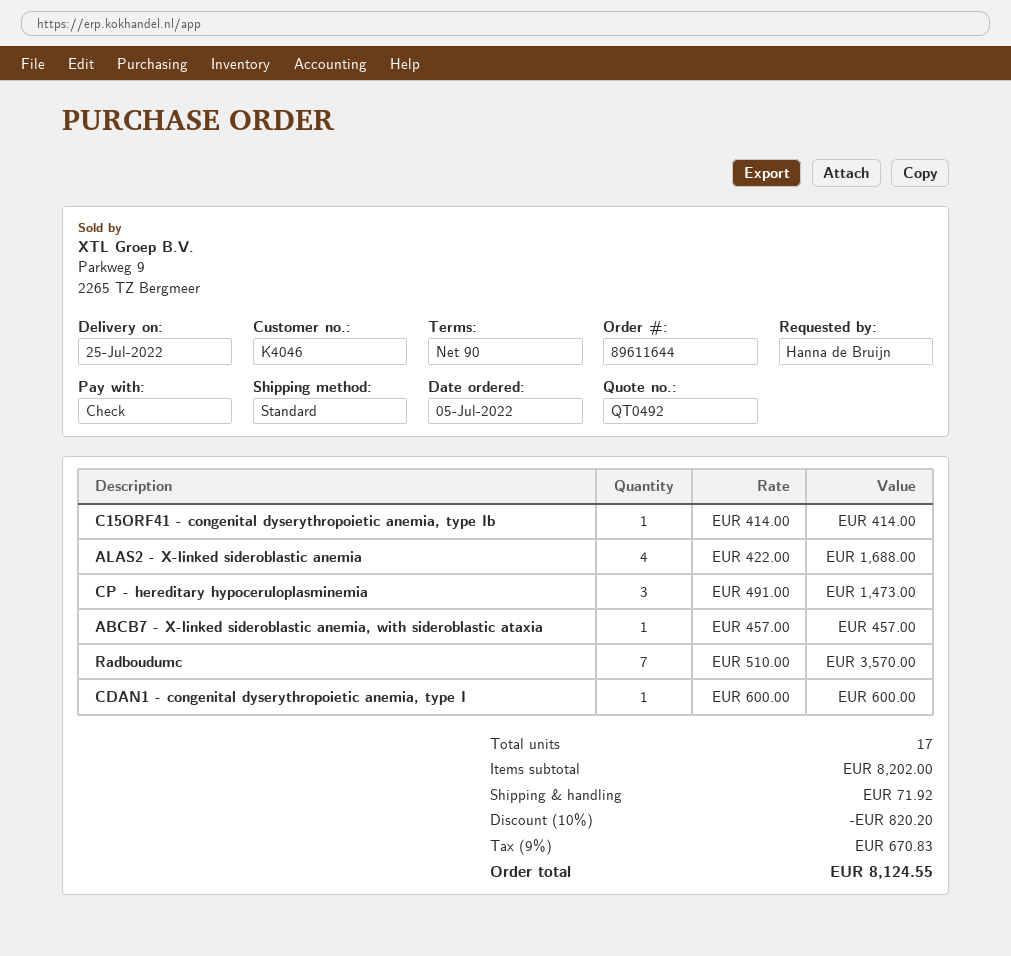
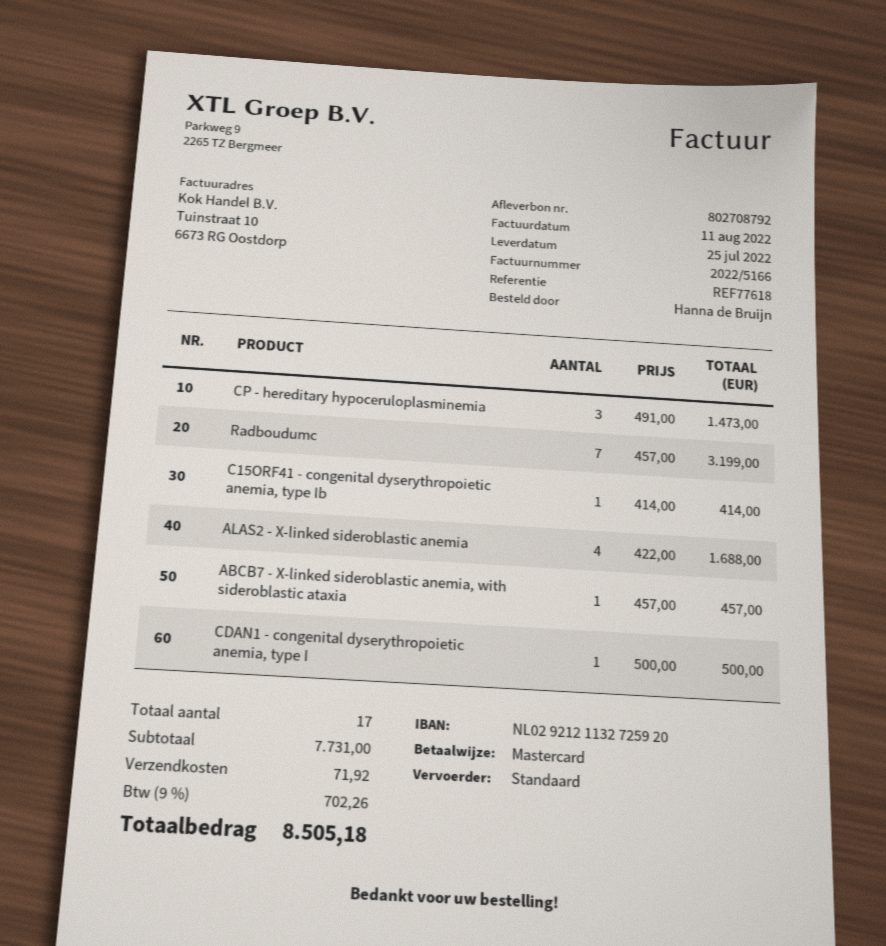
payment method: cheque -> Mastercard
Radboudumc: 7 x 510.00 = 3570.00 -> 7 x 457.00 = 3199.00
CDAN1 - congenital dyserythropoietic anemia, type I: 1 x 600.00 = 600.00 -> 1 x 500.00 = 500.00
subtotal: 8202.00 -> 7731.00
discount: 10% = 820.20 -> none
tax: 9% = 670.83 -> 9% = 702.26
total: 8124.55 -> 8505.18

